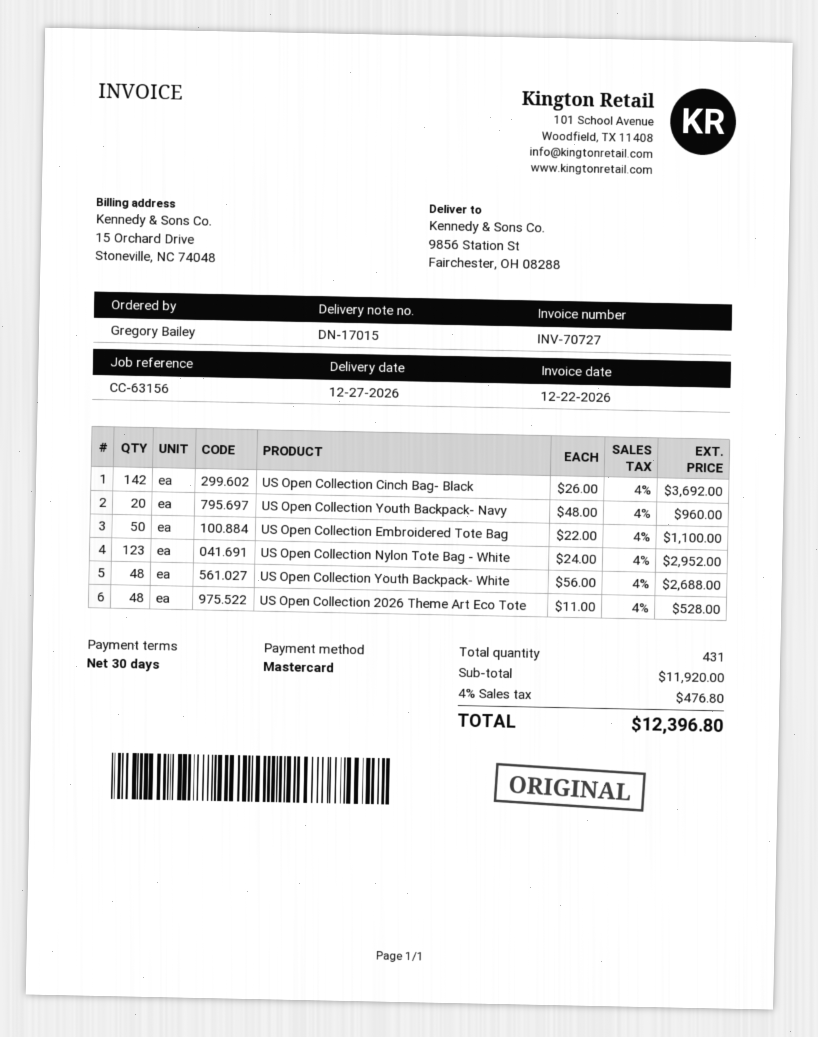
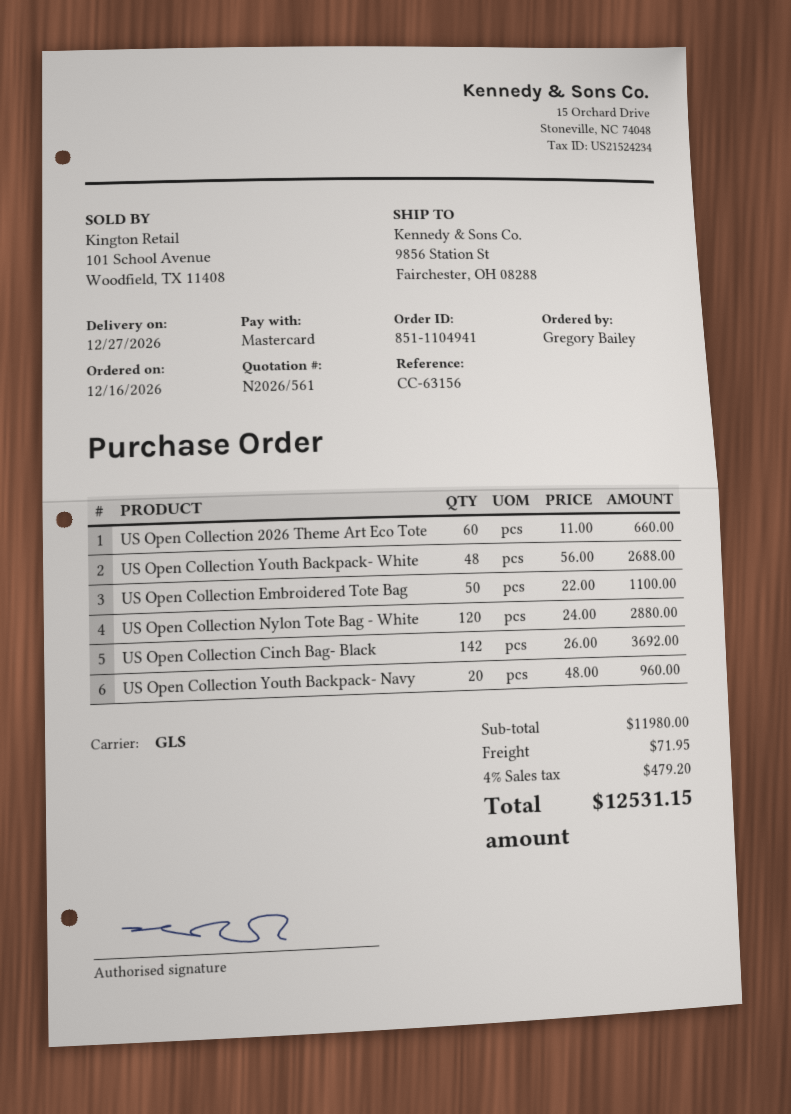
US Open Collection Nylon Tote Bag - White: 123 x 24.00 = 2952.00 -> 120 x 24.00 = 2880.00
US Open Collection 2026 Theme Art Eco Tote: 48 x 11.00 = 528.00 -> 60 x 11.00 = 660.00
subtotal: 11920.00 -> 11980.00
shipping: none -> 71.95
tax: 4% = 476.80 -> 4% = 479.20
total: 12396.80 -> 12531.15

